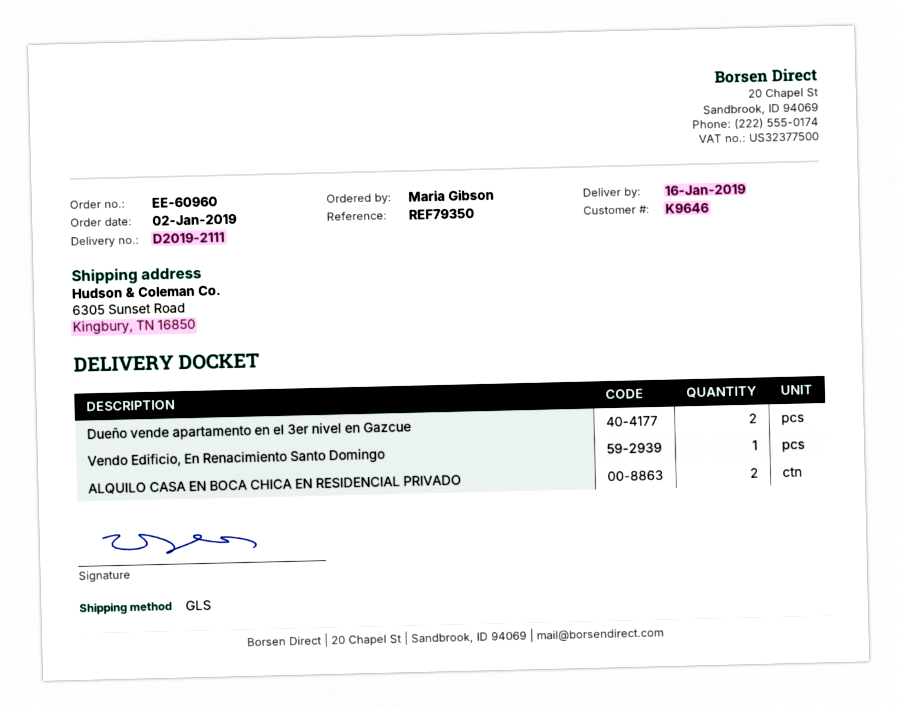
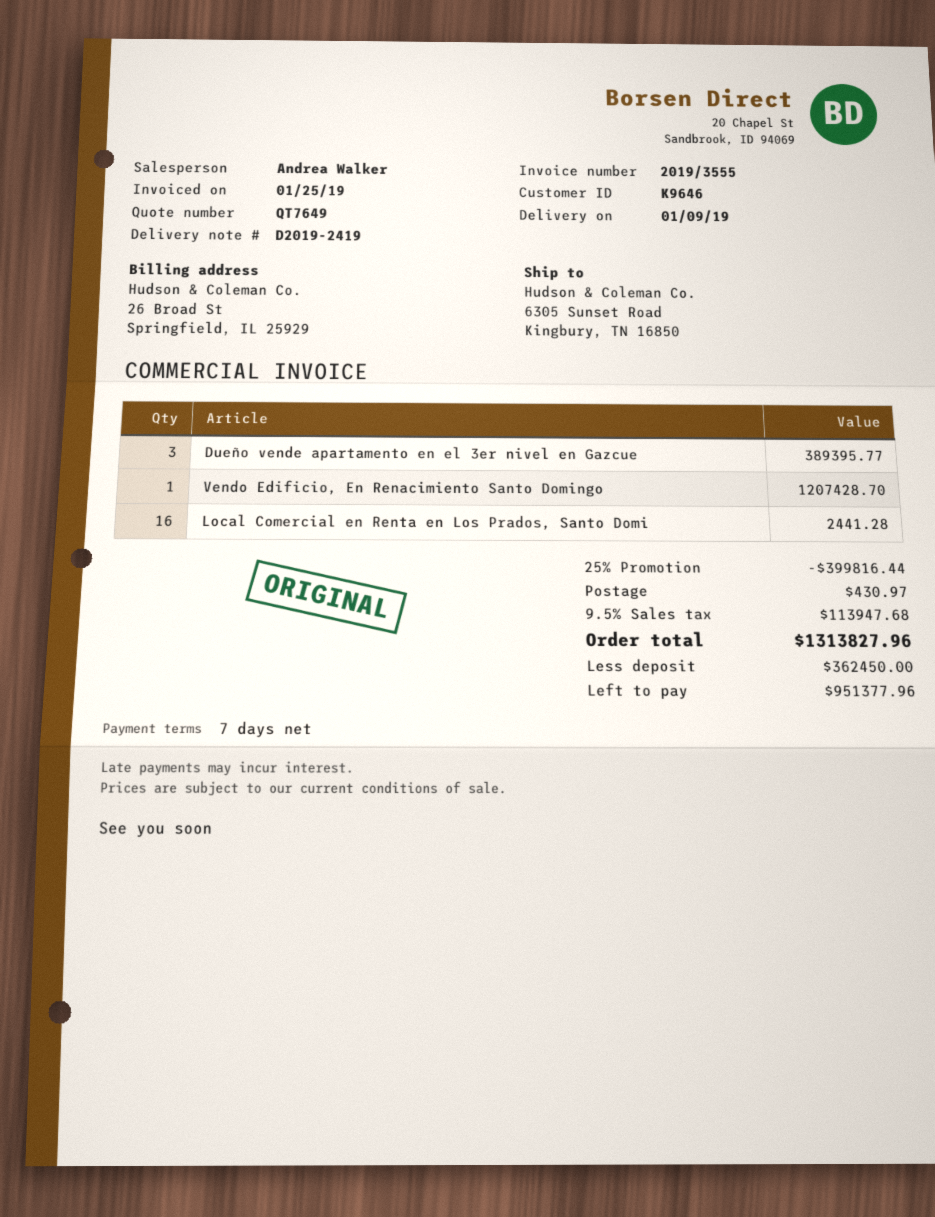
delivery note number: D2019-2111 -> D2019-2419
delivery date: 2019-01-16 -> 2019-01-09
Dueño vende apartamento en el 3er nivel en Gazcue: 2 -> 3
ALQUILO CASA EN BOCA CHICA EN RESIDENCIAL PRIVADO: 2 -> none
Local Comercial en Renta en Los Prados, Santo Domi: none -> 16

